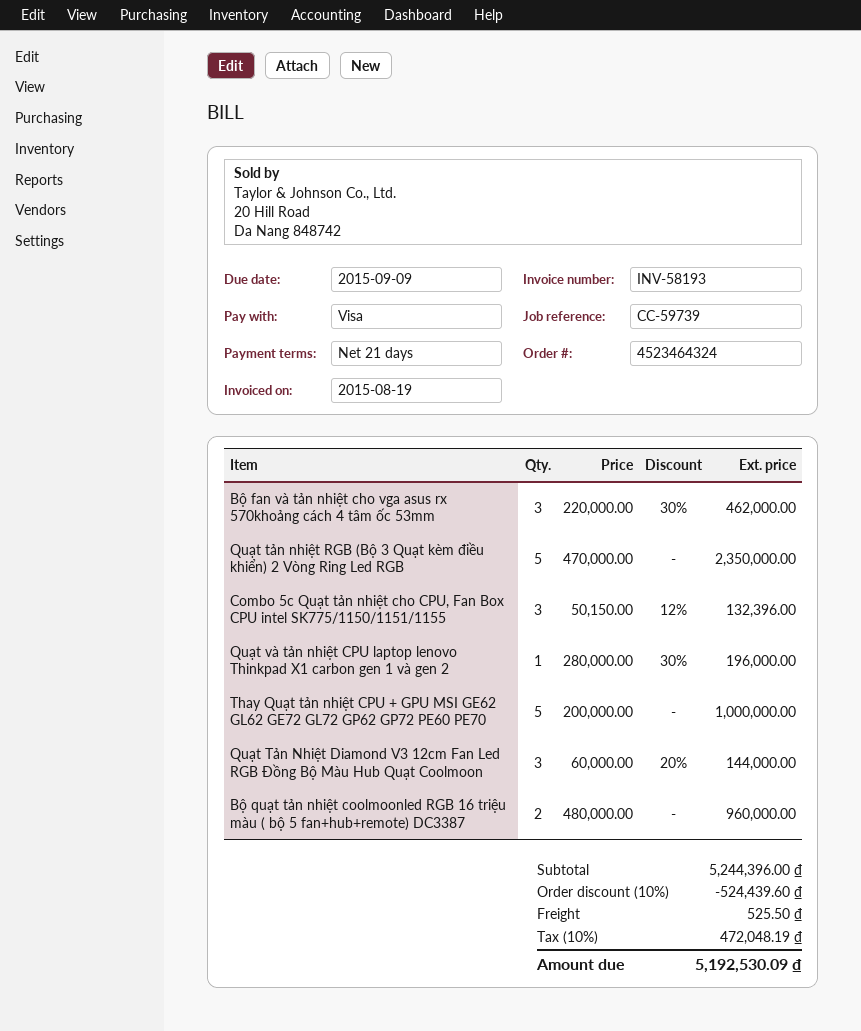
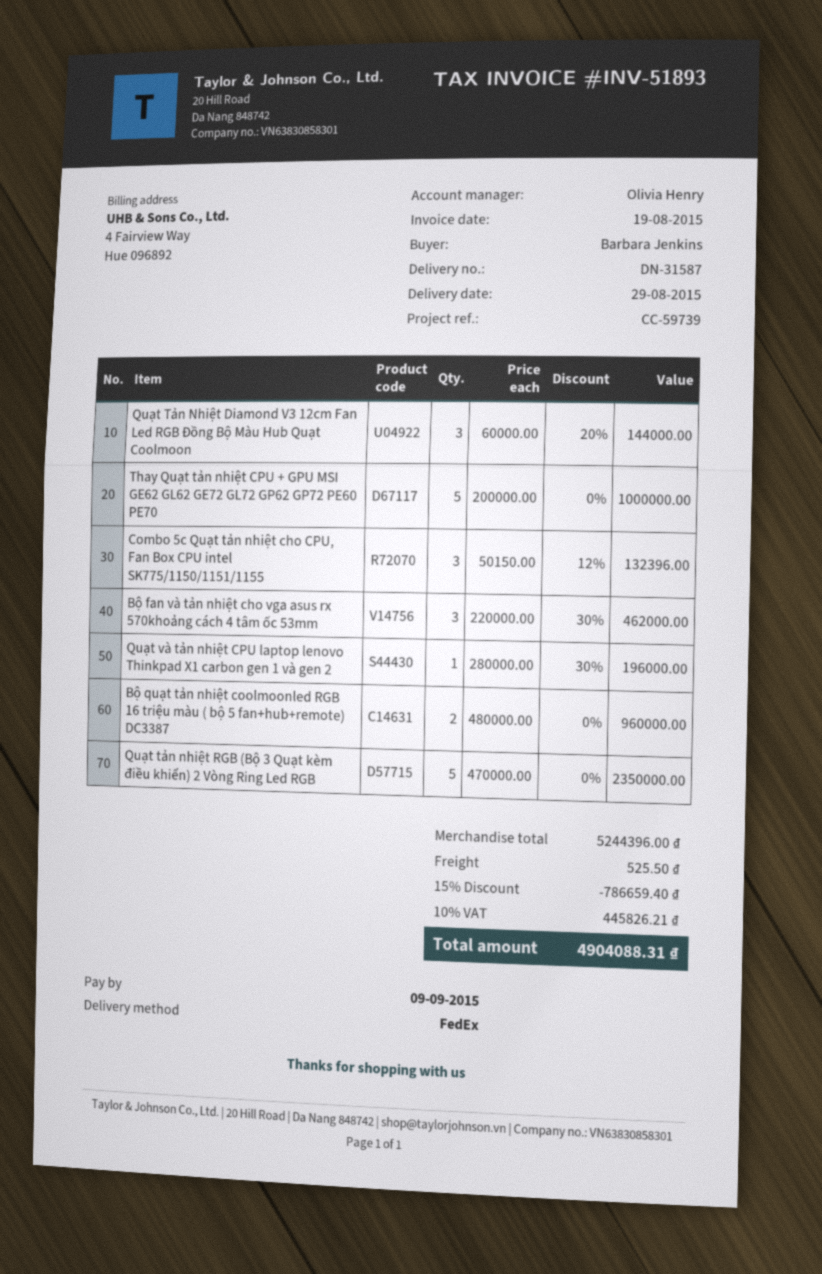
invoice number: INV-58193 -> INV-51893
discount: 10% = 524439.60 -> 15% = 786659.40
tax: 10% = 472048.19 -> 10% = 445826.21
total: 5192530.09 -> 4904088.31

